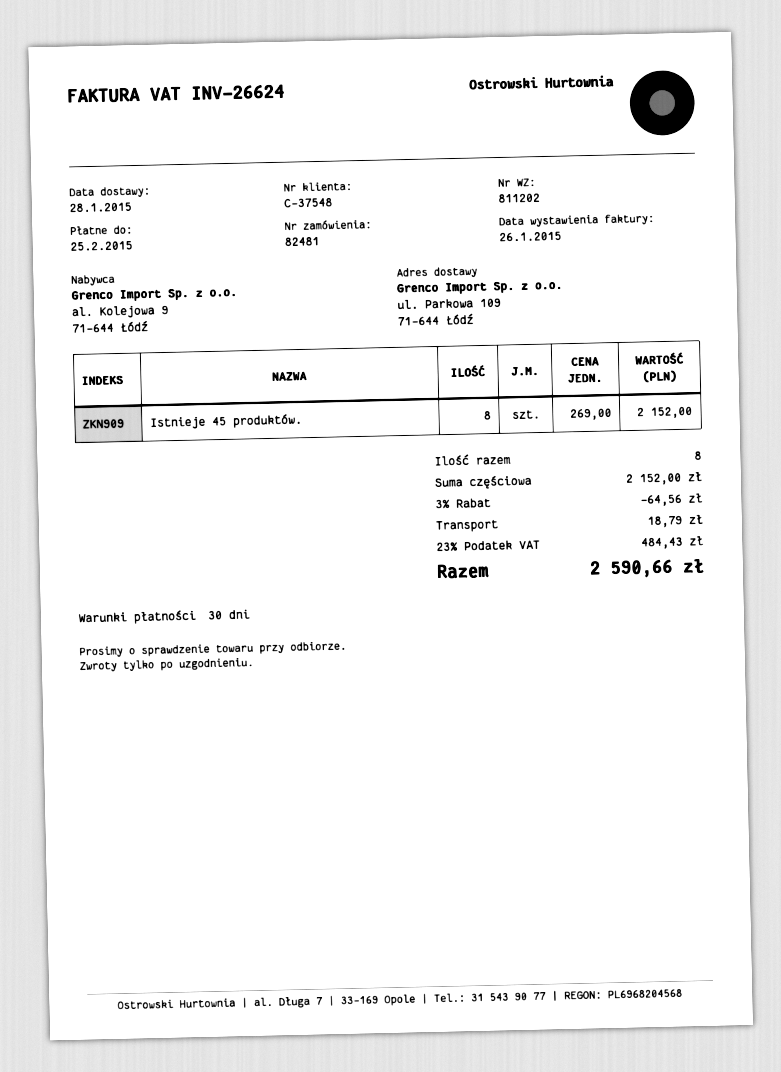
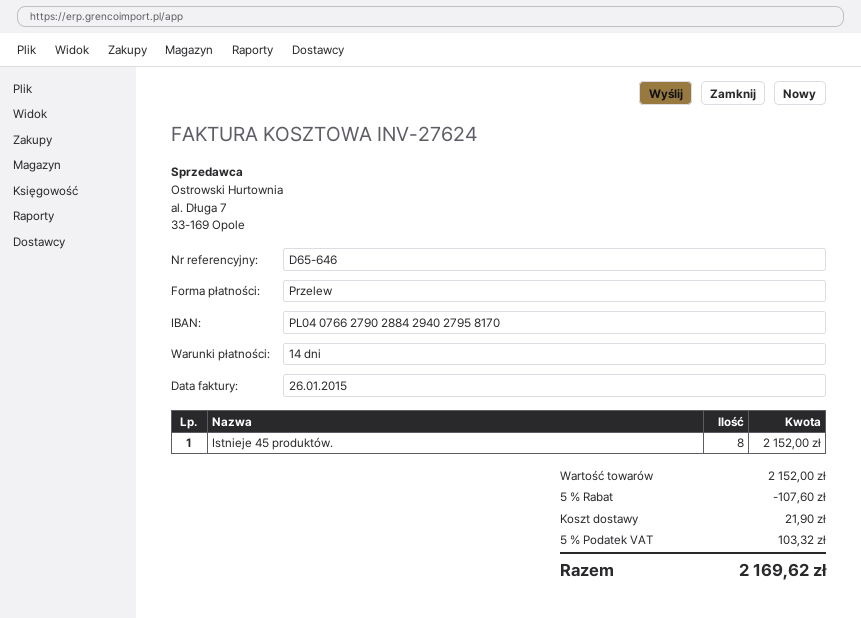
invoice number: INV-26624 -> INV-27624
payment terms: 30 days -> 14 days
discount: 3% = 64.56 -> 5% = 107.60
shipping: 18.79 -> 21.90
tax: 23% = 484.43 -> 5% = 103.32
total: 2590.66 -> 2169.62

